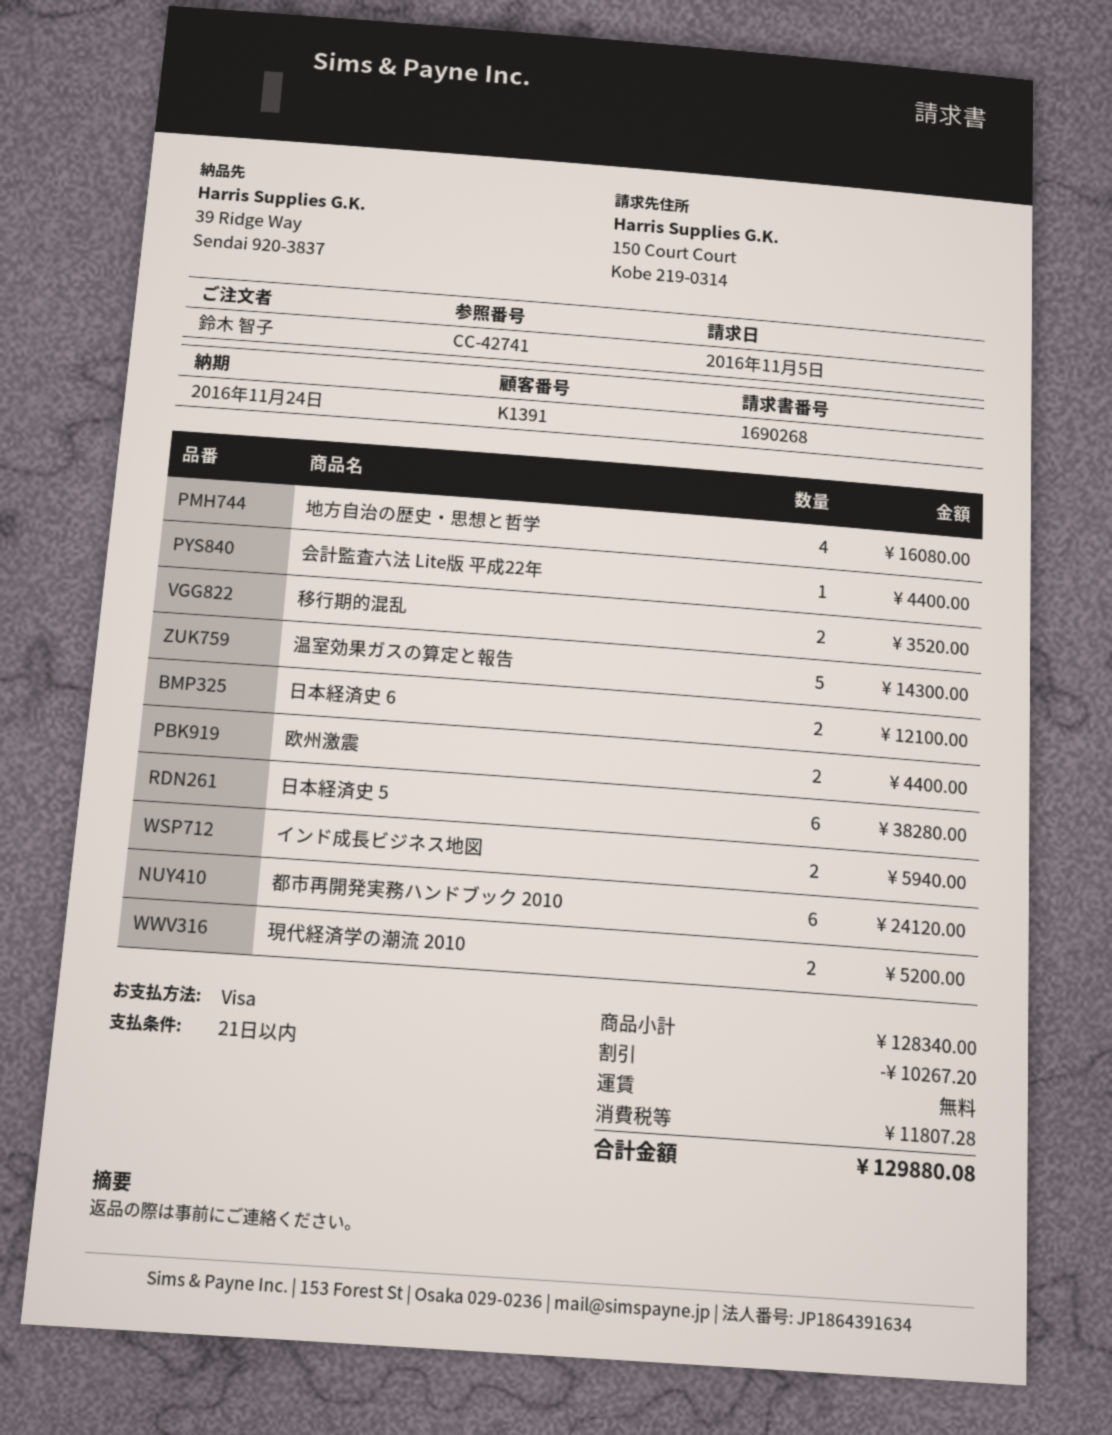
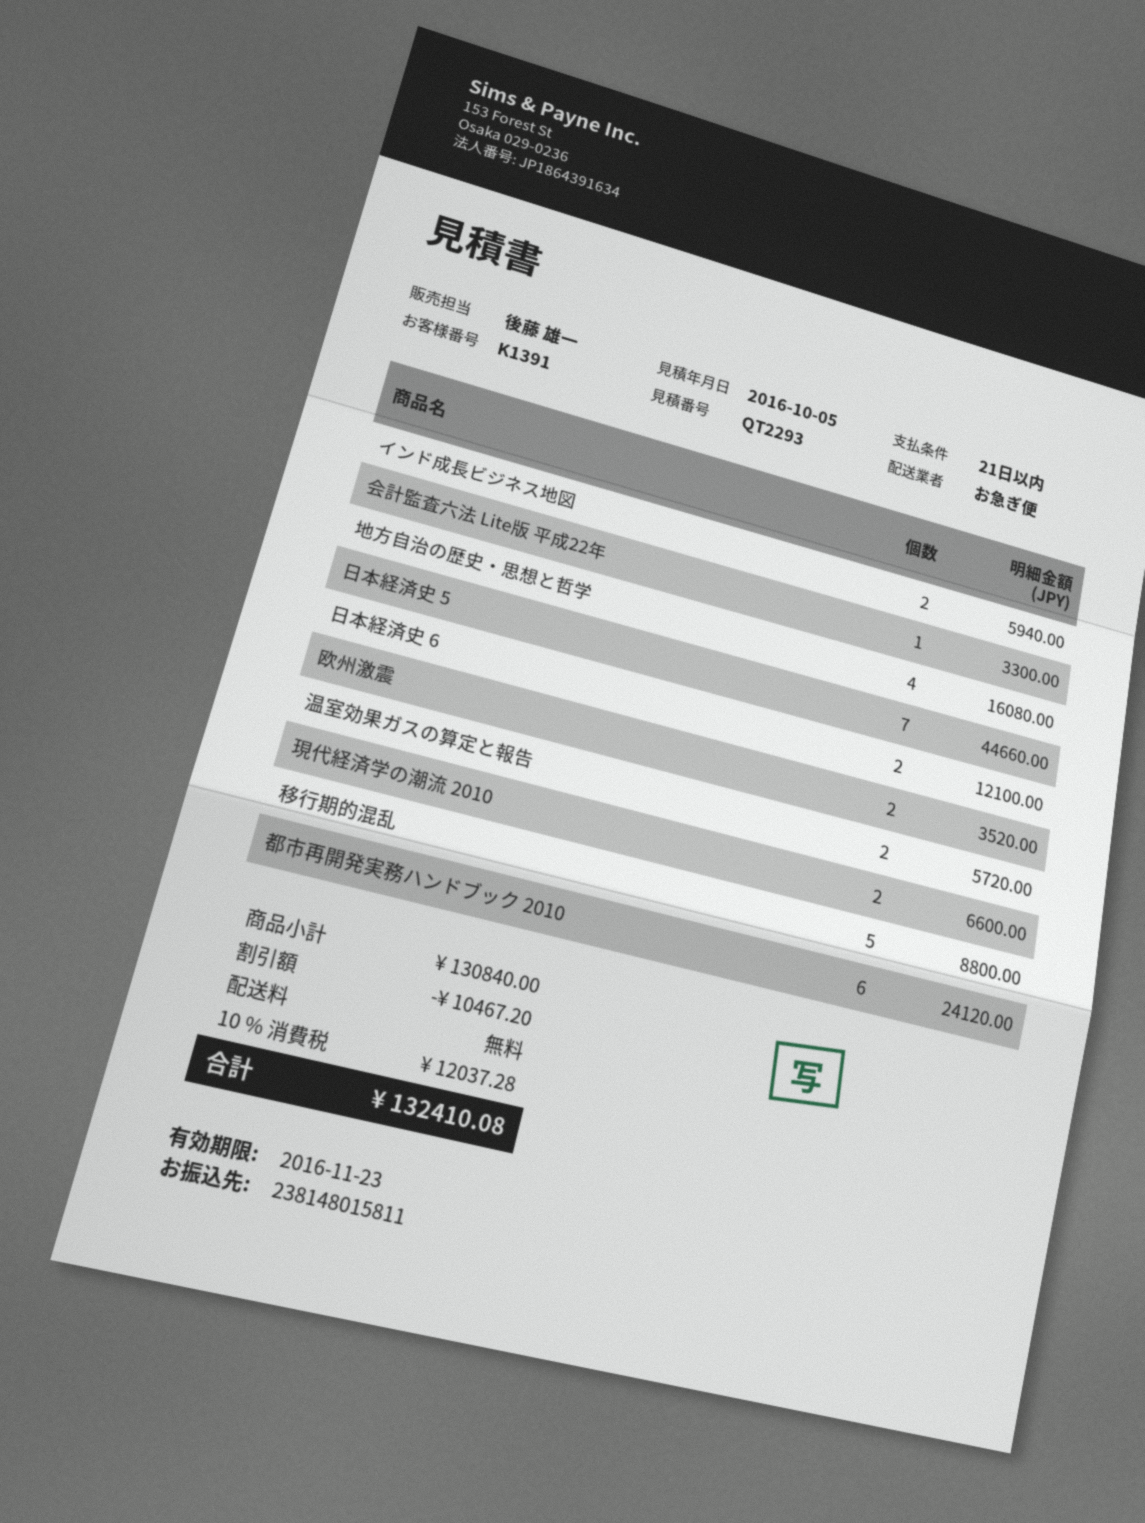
会計監査六法 Lite版 平成22年: 1 for 4400.00 -> 1 for 3300.00
移行期的混乱: 2 for 3520.00 -> 5 for 8800.00
温室効果ガスの算定と報告: 5 for 14300.00 -> 2 for 5720.00
欧州激震: 2 for 4400.00 -> 2 for 3520.00
日本経済史 5: 6 for 38280.00 -> 7 for 44660.00
現代経済学の潮流 2010: 2 for 5200.00 -> 2 for 6600.00
subtotal: 128340.00 -> 130840.00
discount: 10267.20 -> 10467.20
tax: 11807.28 -> 12037.28
total: 129880.08 -> 132410.08

